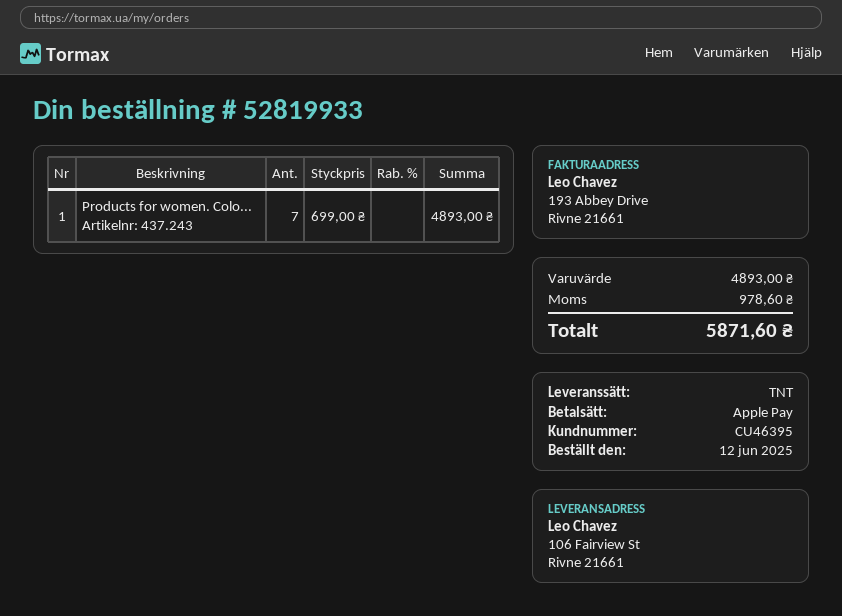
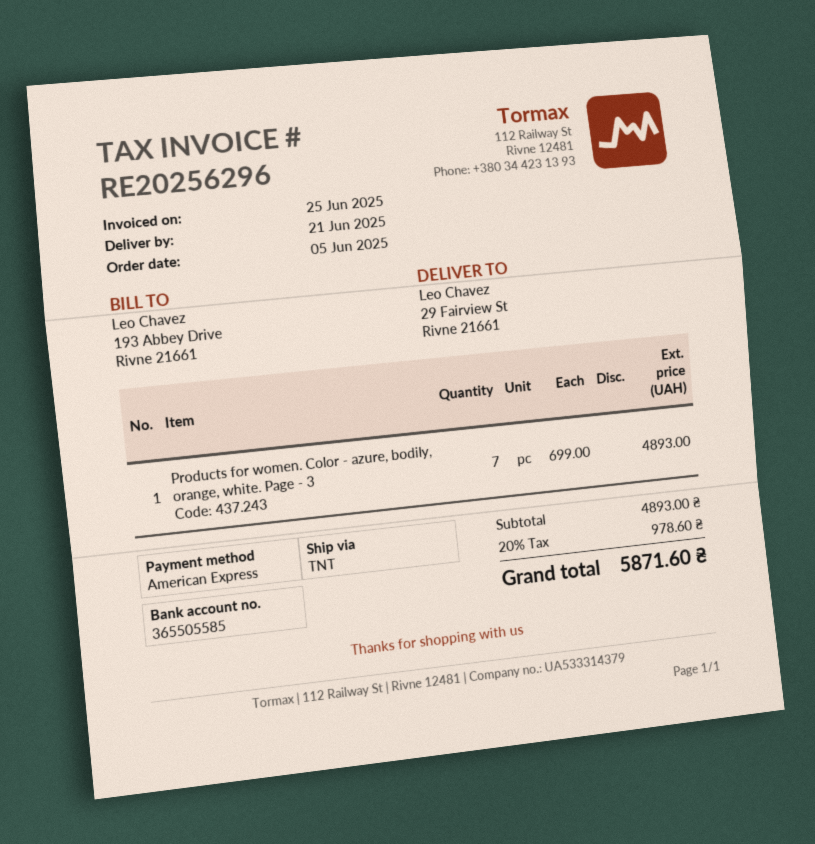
order date: 2025-06-12 -> 2025-06-05
payment method: Apple Pay -> American Express
ship to: 106 Fairview St, Rivne 21661 -> 29 Fairview St, Rivne 21661

